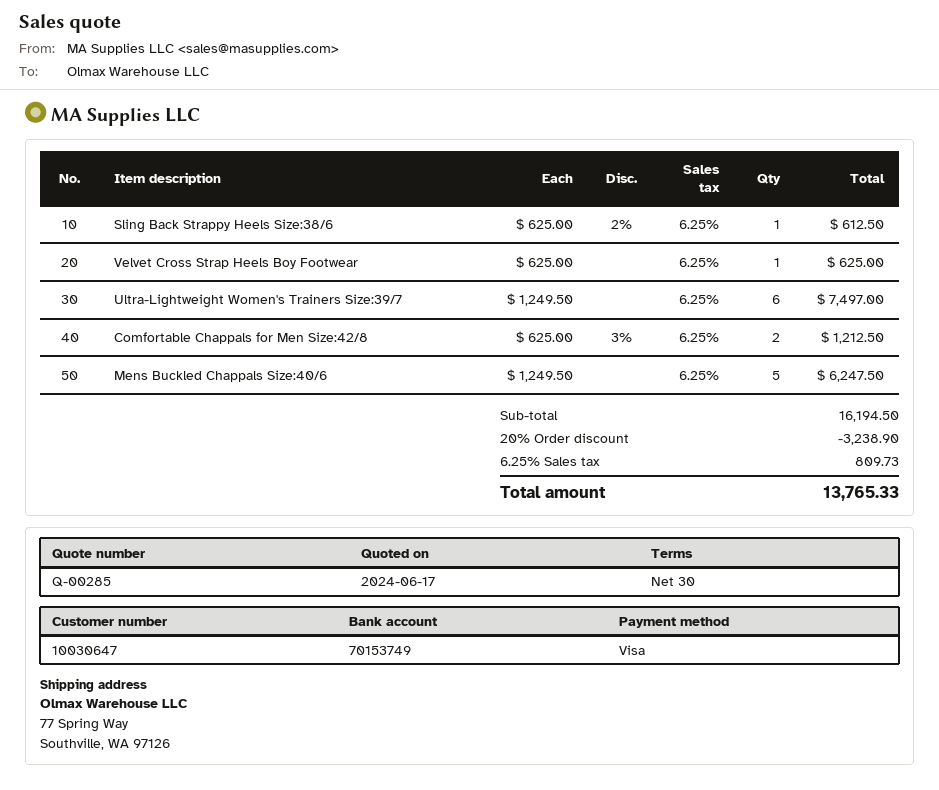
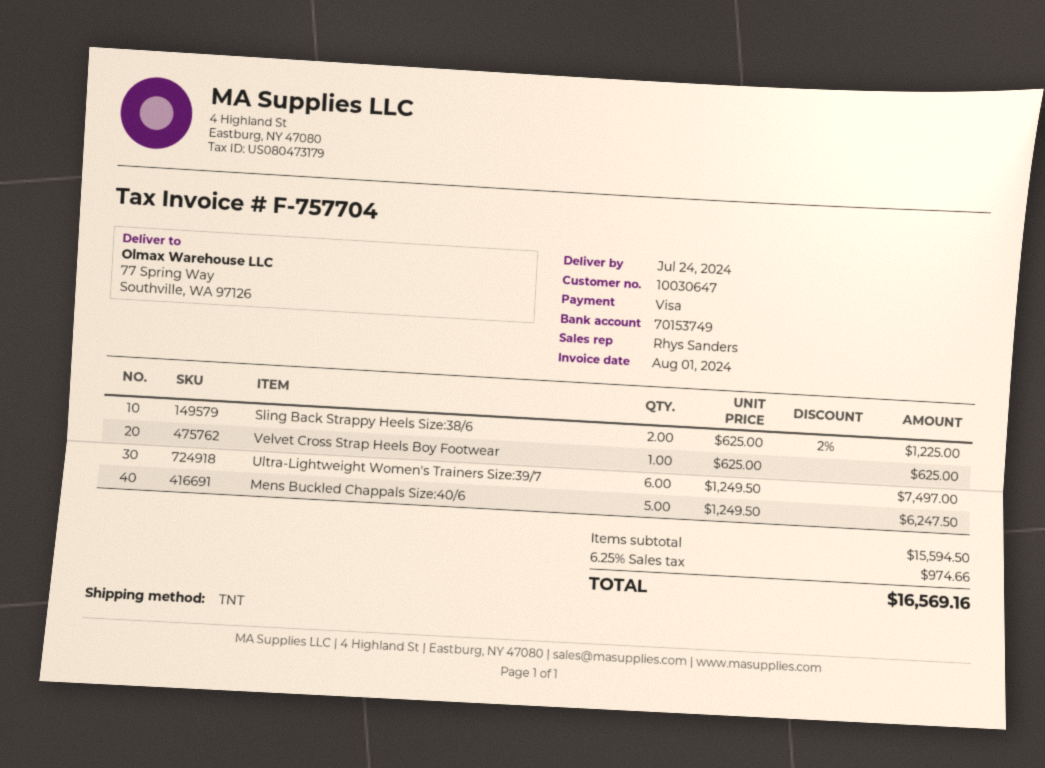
Sling Back Strappy Heels Size:38/6: 1 x 625.00 - 2% = 612.50 -> 2 x 625.00 - 2% = 1225.00
Comfortable Chappals for Men Size:42/8: 2 x 625.00 - 3% = 1212.50 -> none
subtotal: 16194.50 -> 15594.50
discount: 20% = 3238.90 -> none
tax: 6.25% = 809.73 -> 6.25% = 974.66
total: 13765.33 -> 16569.16

